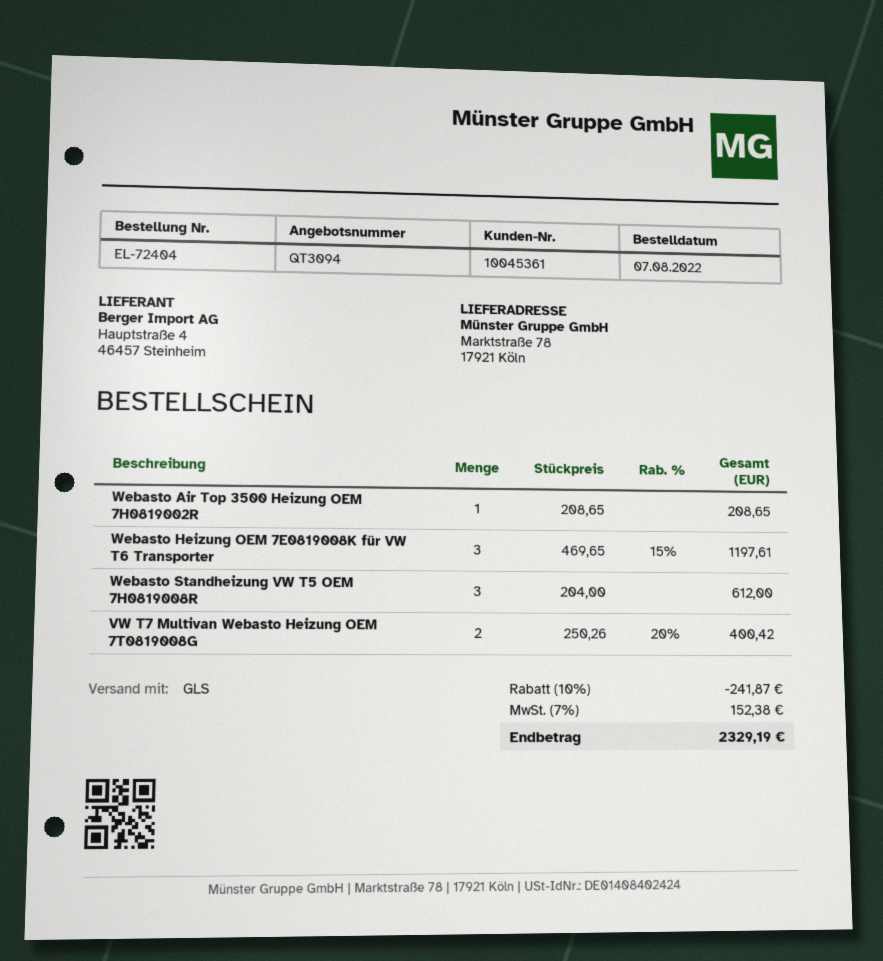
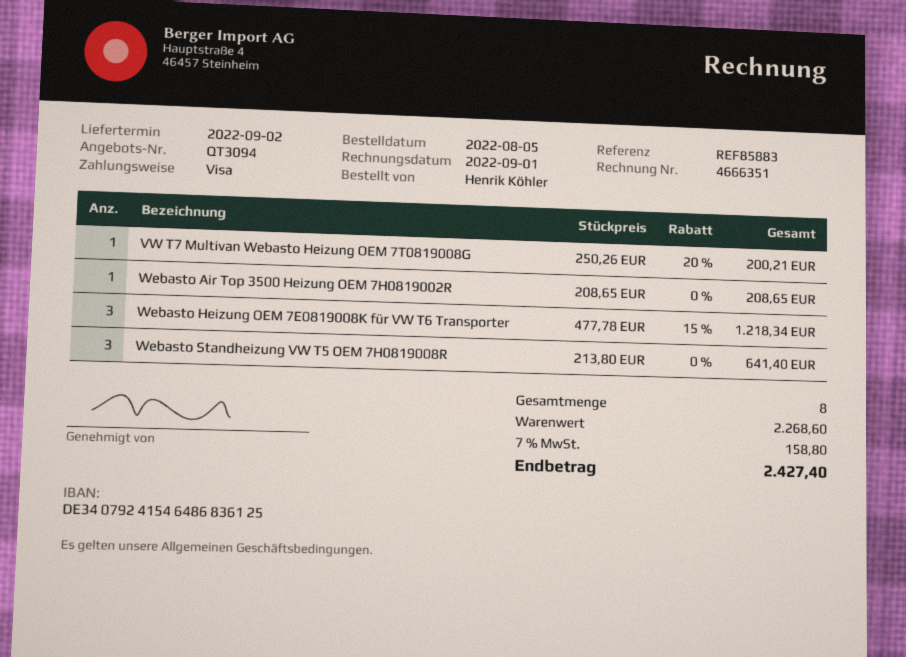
order date: 2022-08-07 -> 2022-08-05
Webasto Heizung OEM 7E0819008K für VW T6 Transporter: 3 x 469.65 - 15% = 1197.61 -> 3 x 477.78 - 15% = 1218.34
Webasto Standheizung VW T5 OEM 7H0819008R: 3 x 204.00 = 612.00 -> 3 x 213.80 = 641.40
VW T7 Multivan Webasto Heizung OEM 7T0819008G: 2 x 250.26 - 20% = 400.42 -> 1 x 250.26 - 20% = 200.21
discount: 10% = 241.87 -> none
tax: 7% = 152.38 -> 7% = 158.80
total: 2329.19 -> 2427.40

